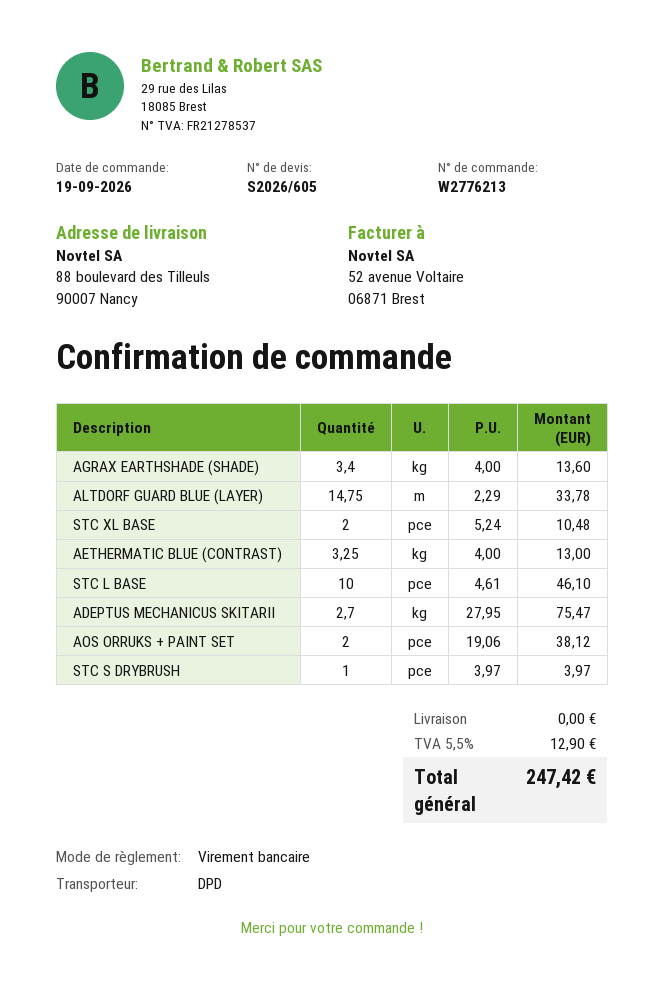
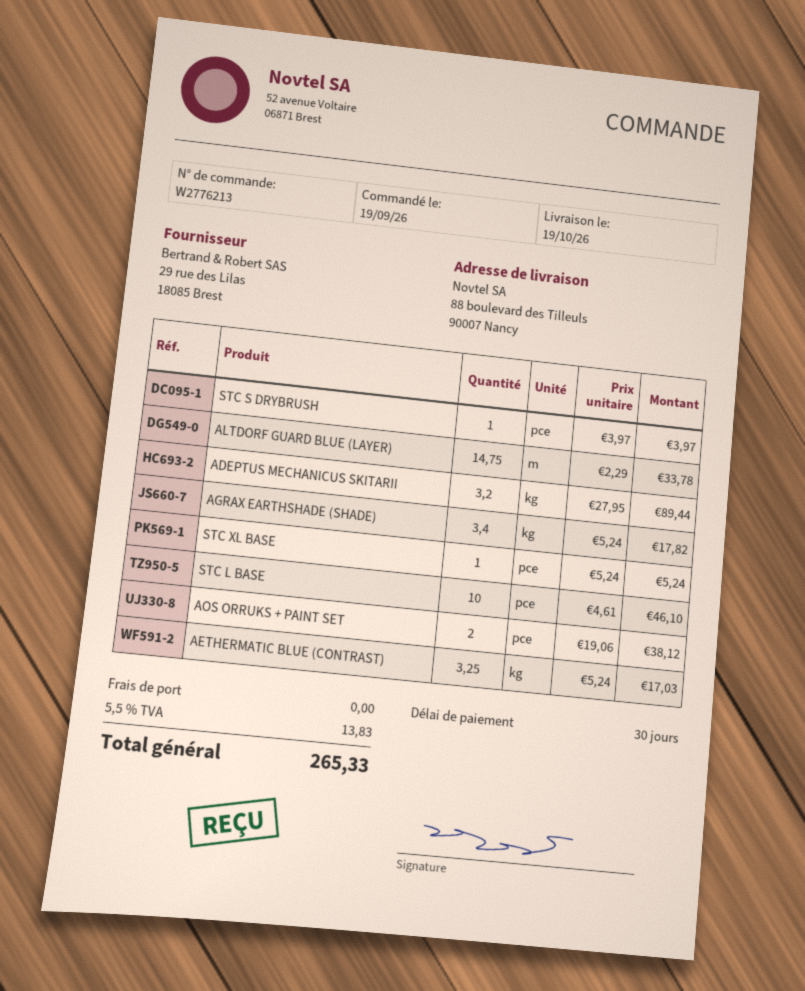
AGRAX EARTHSHADE (SHADE): 3.4 x 4.00 = 13.60 -> 3.4 x 5.24 = 17.82
STC XL BASE: 2 x 5.24 = 10.48 -> 1 x 5.24 = 5.24
AETHERMATIC BLUE (CONTRAST): 3.25 x 4.00 = 13.00 -> 3.25 x 5.24 = 17.03
ADEPTUS MECHANICUS SKITARII: 2.7 x 27.95 = 75.47 -> 3.2 x 27.95 = 89.44
tax: 5.5% = 12.90 -> 5.5% = 13.83
total: 247.42 -> 265.33

